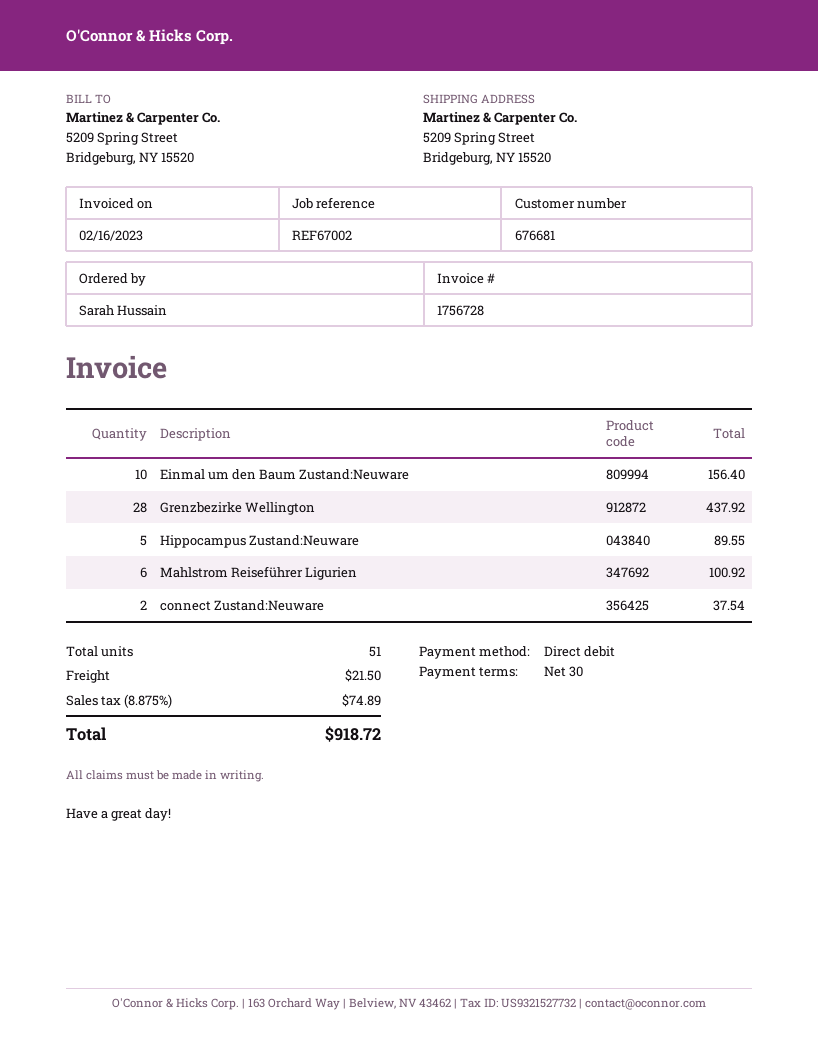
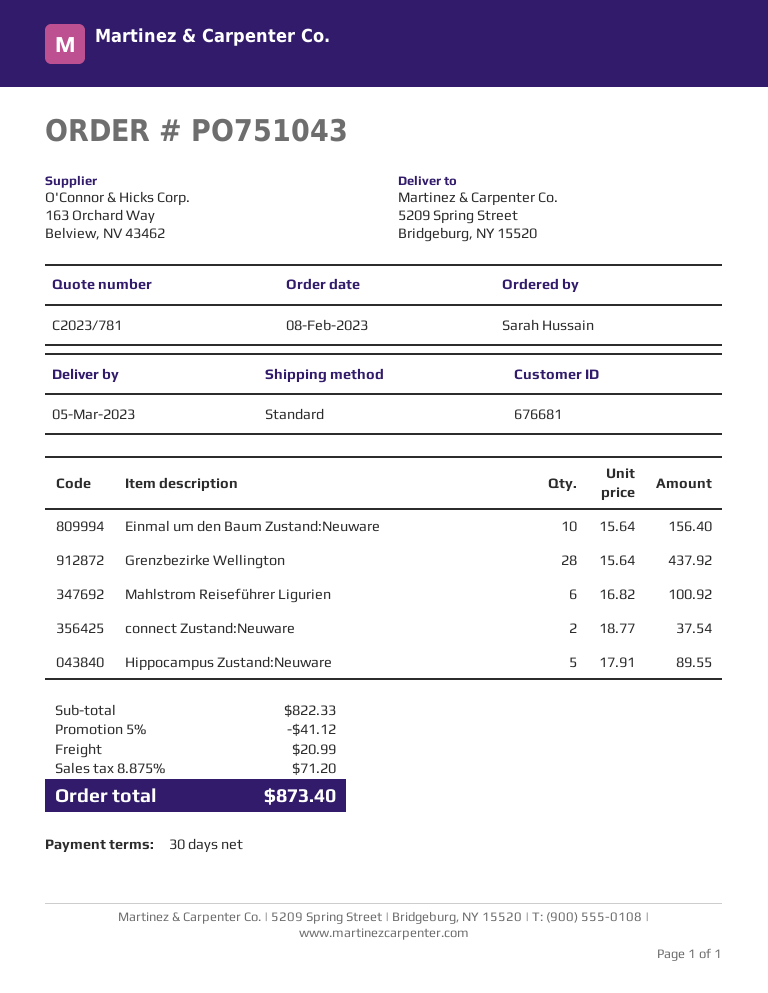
discount: none -> 5% = 41.12
shipping: 21.50 -> 20.99
tax: 8.875% = 74.89 -> 8.875% = 71.20
total: 918.72 -> 873.40

